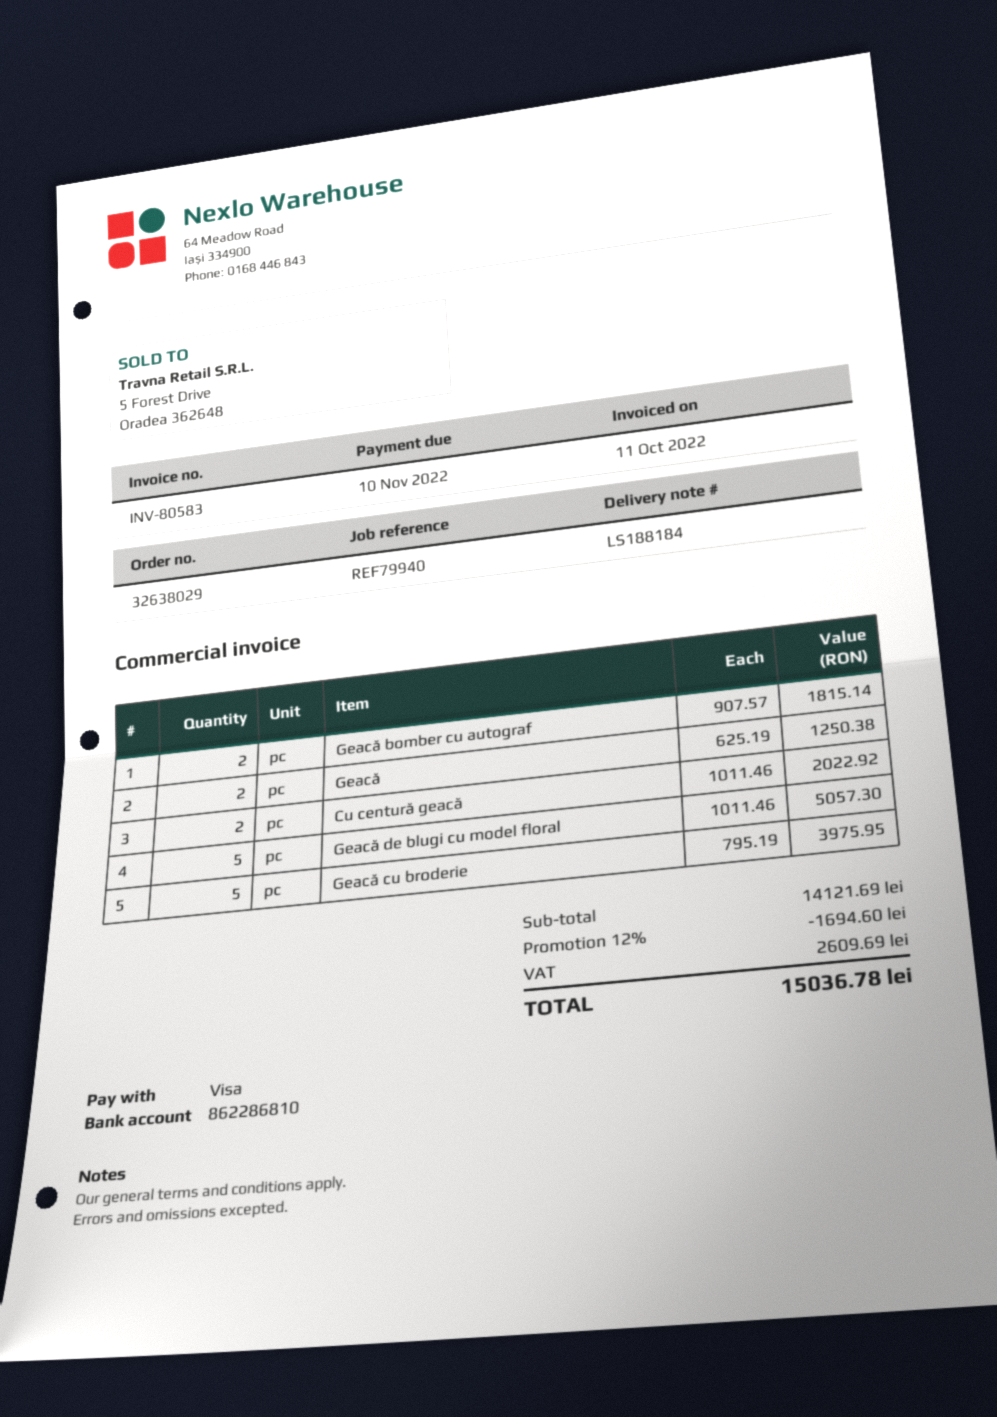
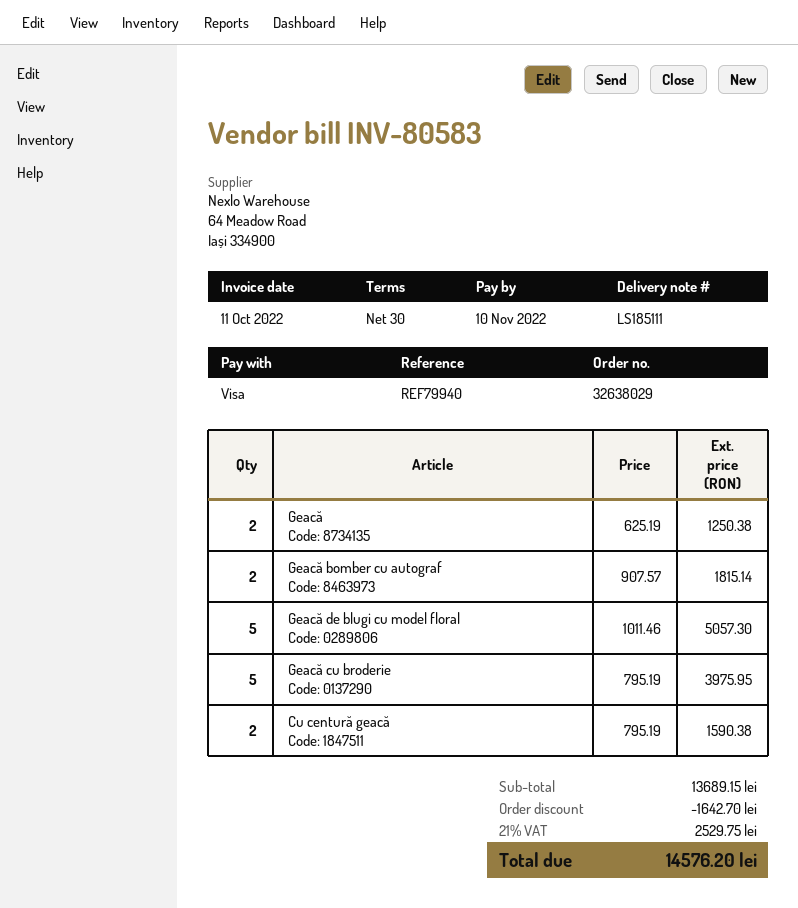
delivery note number: LS188184 -> LS185111
Cu centură geacă: 2 x 1011.46 = 2022.92 -> 2 x 795.19 = 1590.38
subtotal: 14121.69 -> 13689.15
discount: 1694.60 -> 1642.70
tax: 2609.69 -> 2529.75
total: 15036.78 -> 14576.20

